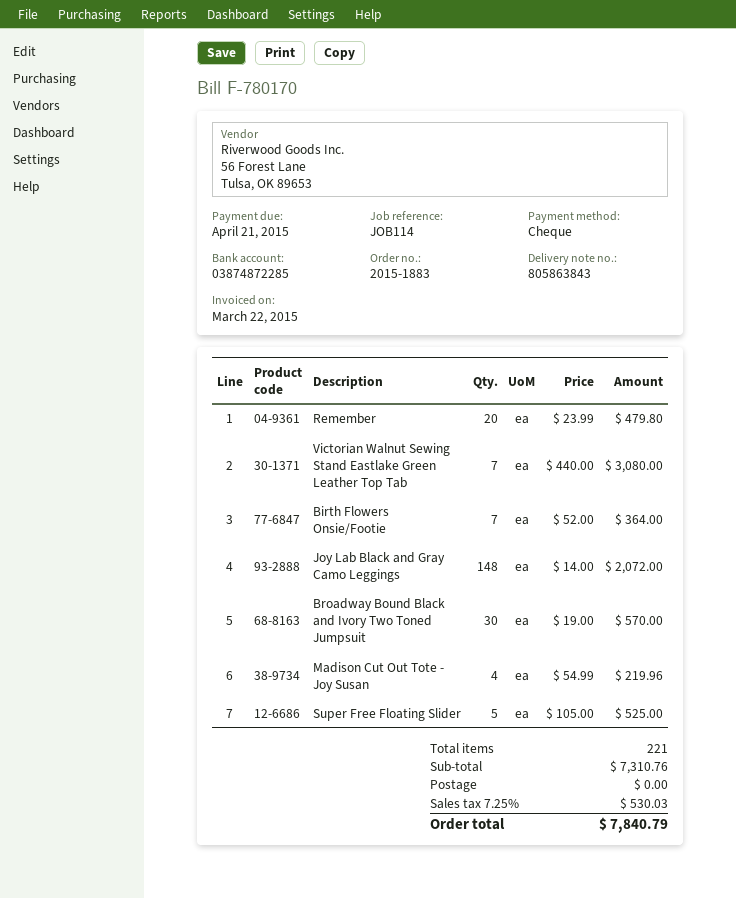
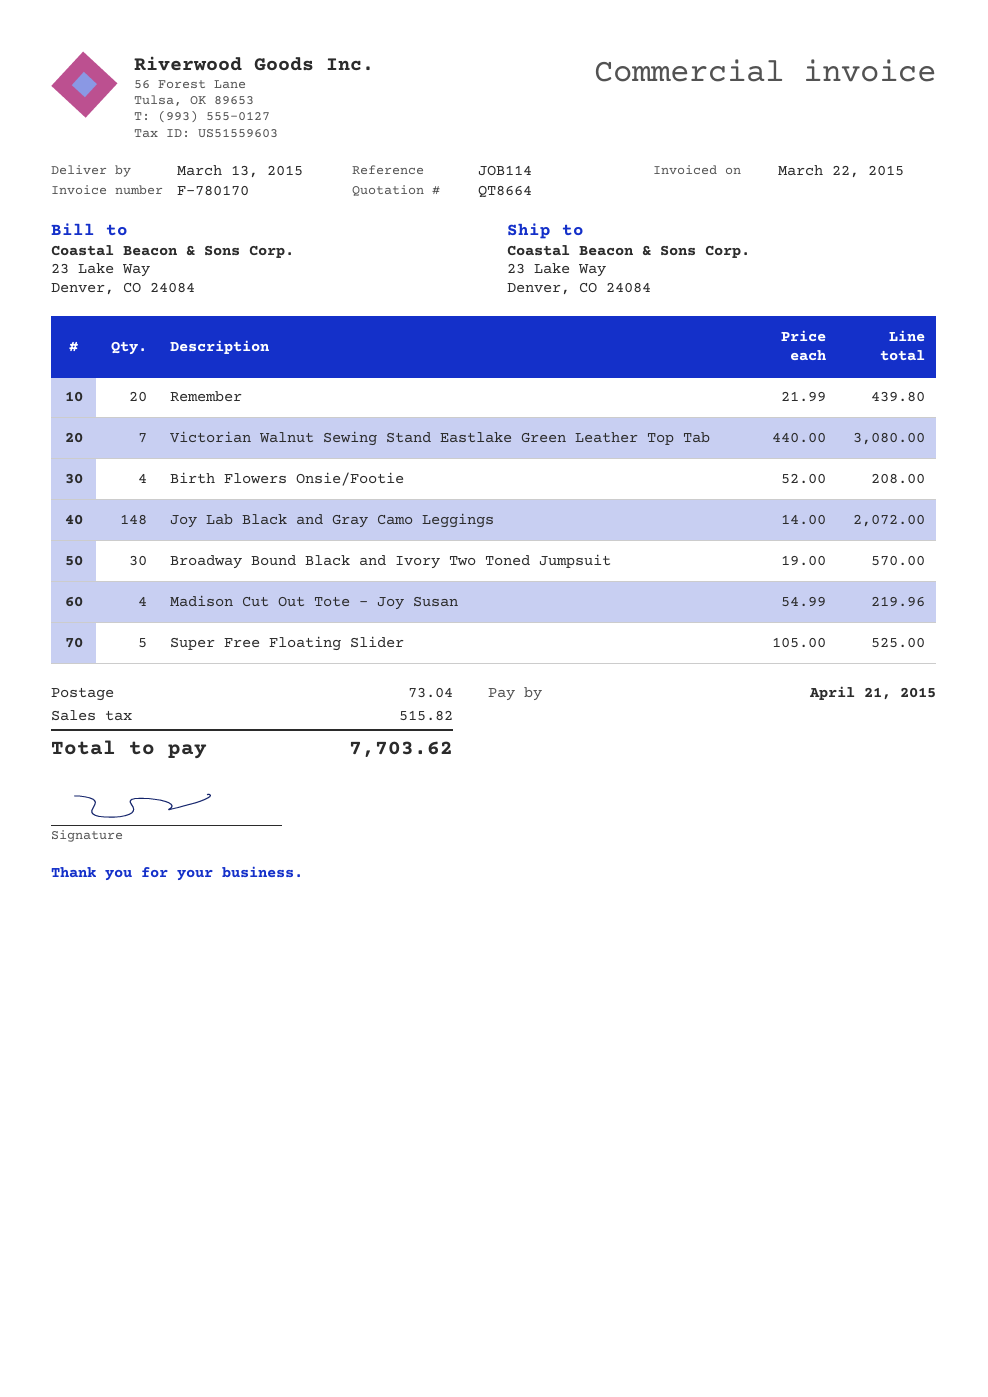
Remember: 20 x 23.99 = 479.80 -> 20 x 21.99 = 439.80
Birth Flowers Onsie/Footie: 7 x 52.00 = 364.00 -> 4 x 52.00 = 208.00
shipping: 0.00 -> 73.04
tax: 530.03 -> 515.82
total: 7840.79 -> 7703.62

